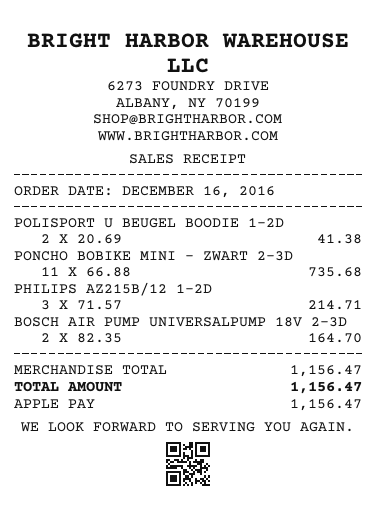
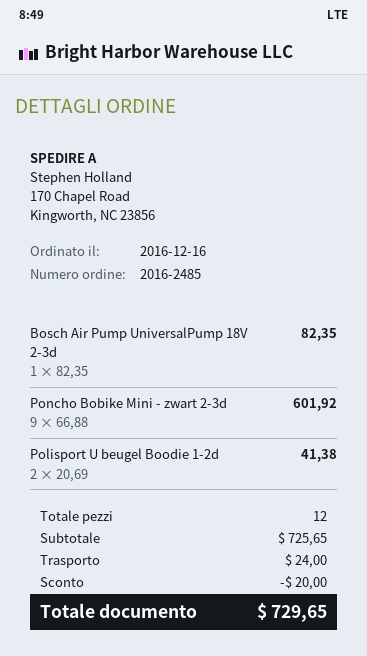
PONCHO BOBIKE MINI - ZWART 2-3D: 11 x 66.88 = 735.68 -> 9 x 66.88 = 601.92
PHILIPS AZ215B/12 1-2D: 3 x 71.57 = 214.71 -> none
BOSCH AIR PUMP UNIVERSALPUMP 18V 2-3D: 2 x 82.35 = 164.70 -> 1 x 82.35 = 82.35
subtotal: 1156.47 -> 725.65
discount: none -> 20.00
shipping: none -> 24.00
total: 1156.47 -> 729.65

